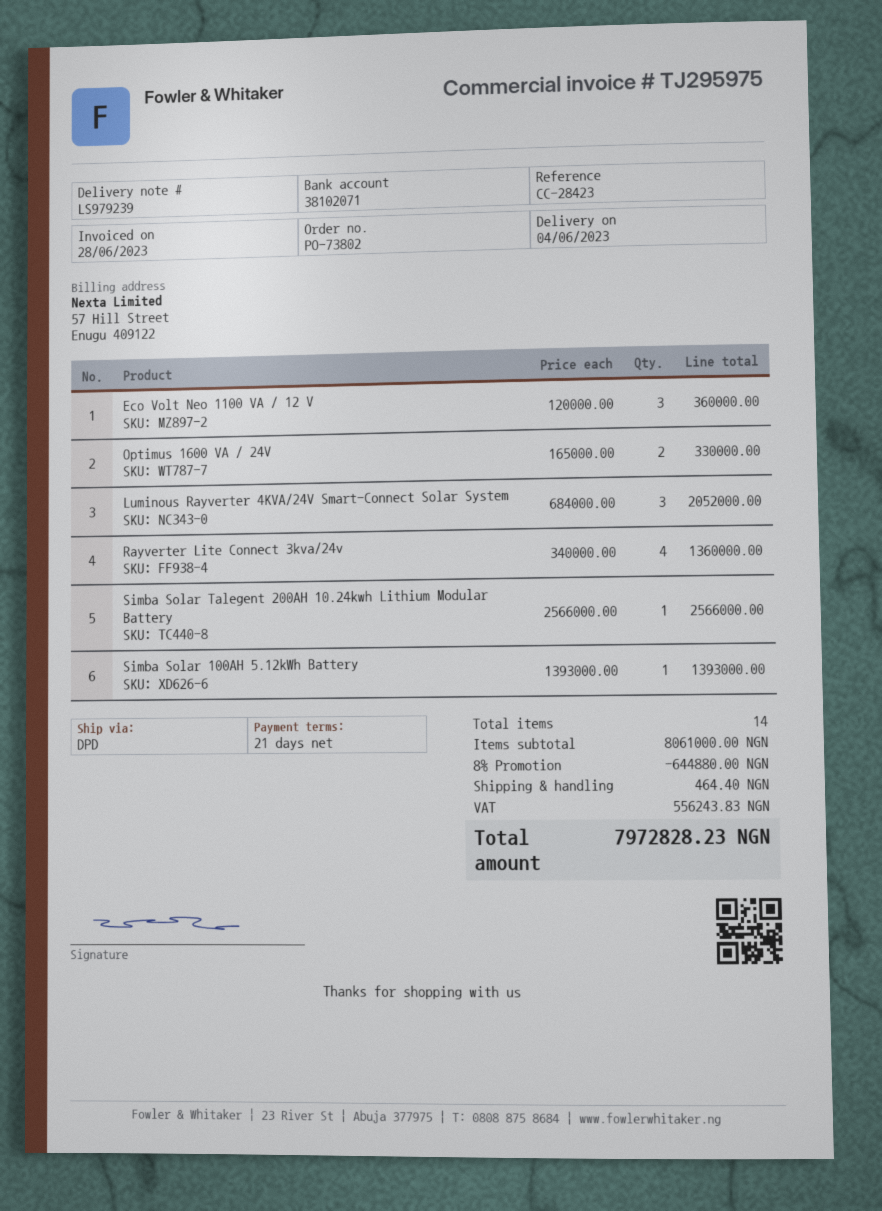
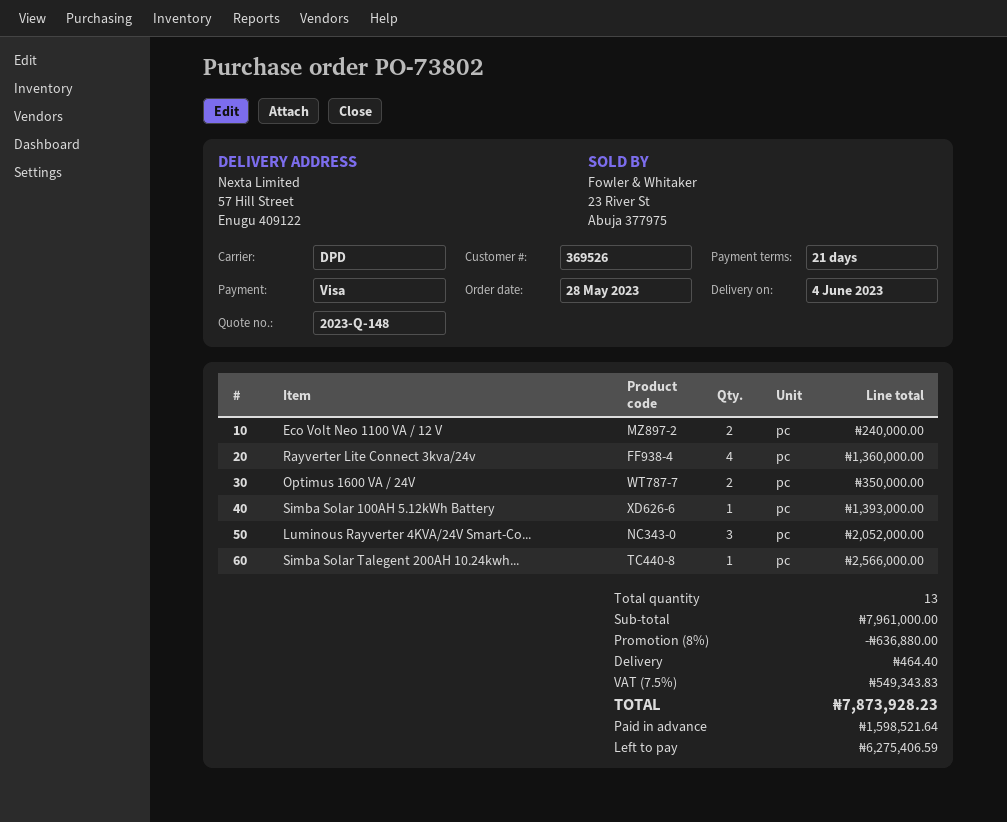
Eco Volt Neo 1100 VA / 12 V: 3 for 360000.00 -> 2 for 240000.00
Optimus 1600 VA / 24V: 2 for 330000.00 -> 2 for 350000.00
total quantity: 14 -> 13
subtotal: 8061000.00 -> 7961000.00
discount: 8% = 644880.00 -> 8% = 636880.00
tax: 556243.83 -> 549343.83
total: 7972828.23 -> 7873928.23

